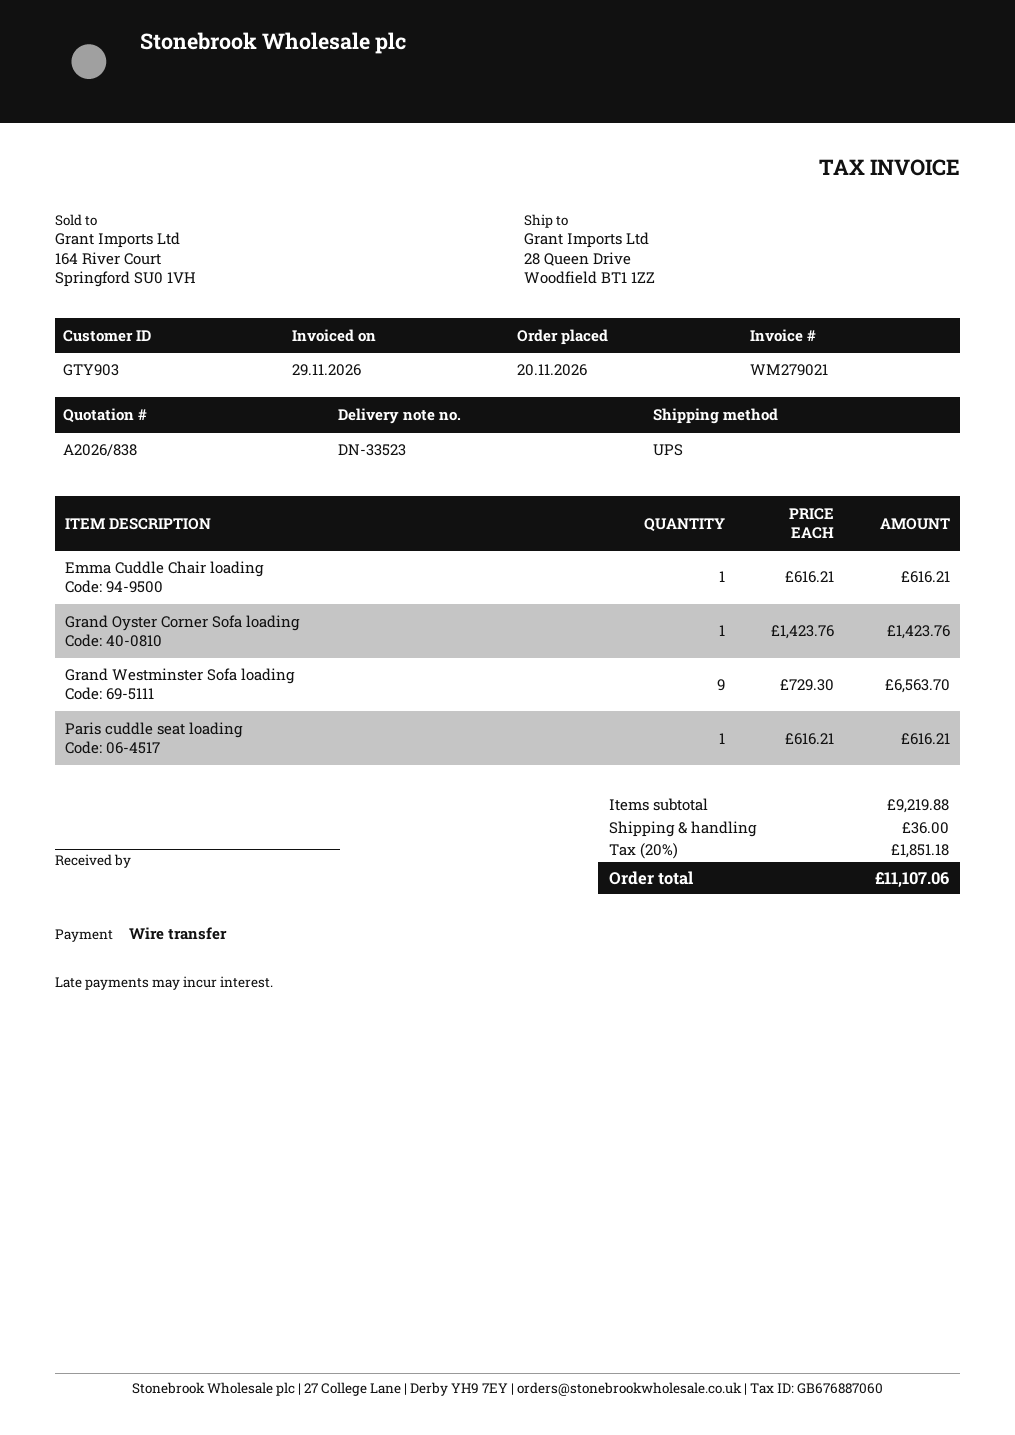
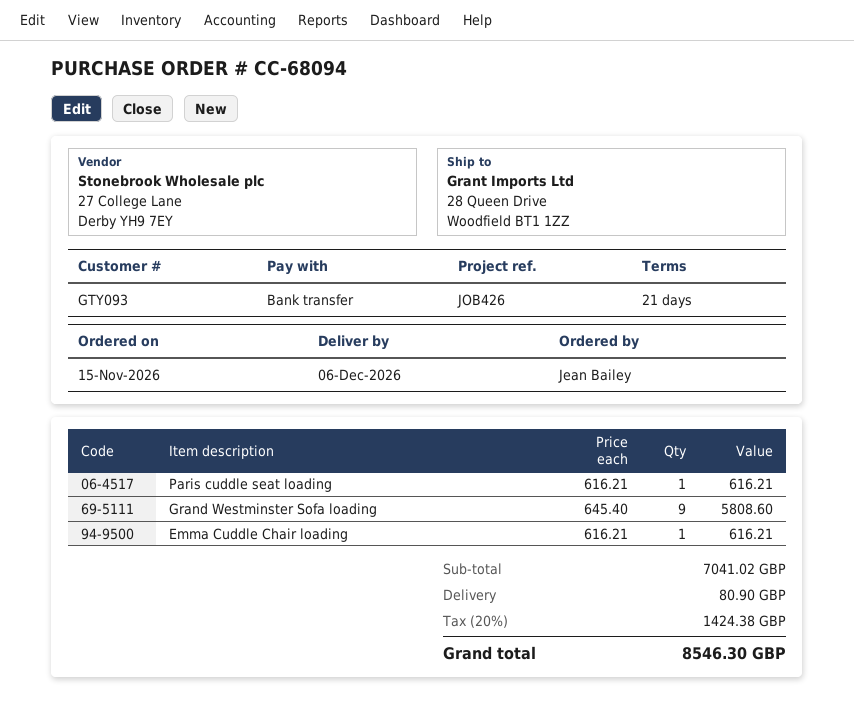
order date: 2026-11-20 -> 2026-11-15
customer number: GTY903 -> GTY093
Grand Oyster Corner Sofa loading: 1 x 1423.76 = 1423.76 -> none
Grand Westminster Sofa loading: 9 x 729.30 = 6563.70 -> 9 x 645.40 = 5808.60
subtotal: 9219.88 -> 7041.02
shipping: 36.00 -> 80.90
tax: 20% = 1851.18 -> 20% = 1424.38
total: 11107.06 -> 8546.30

